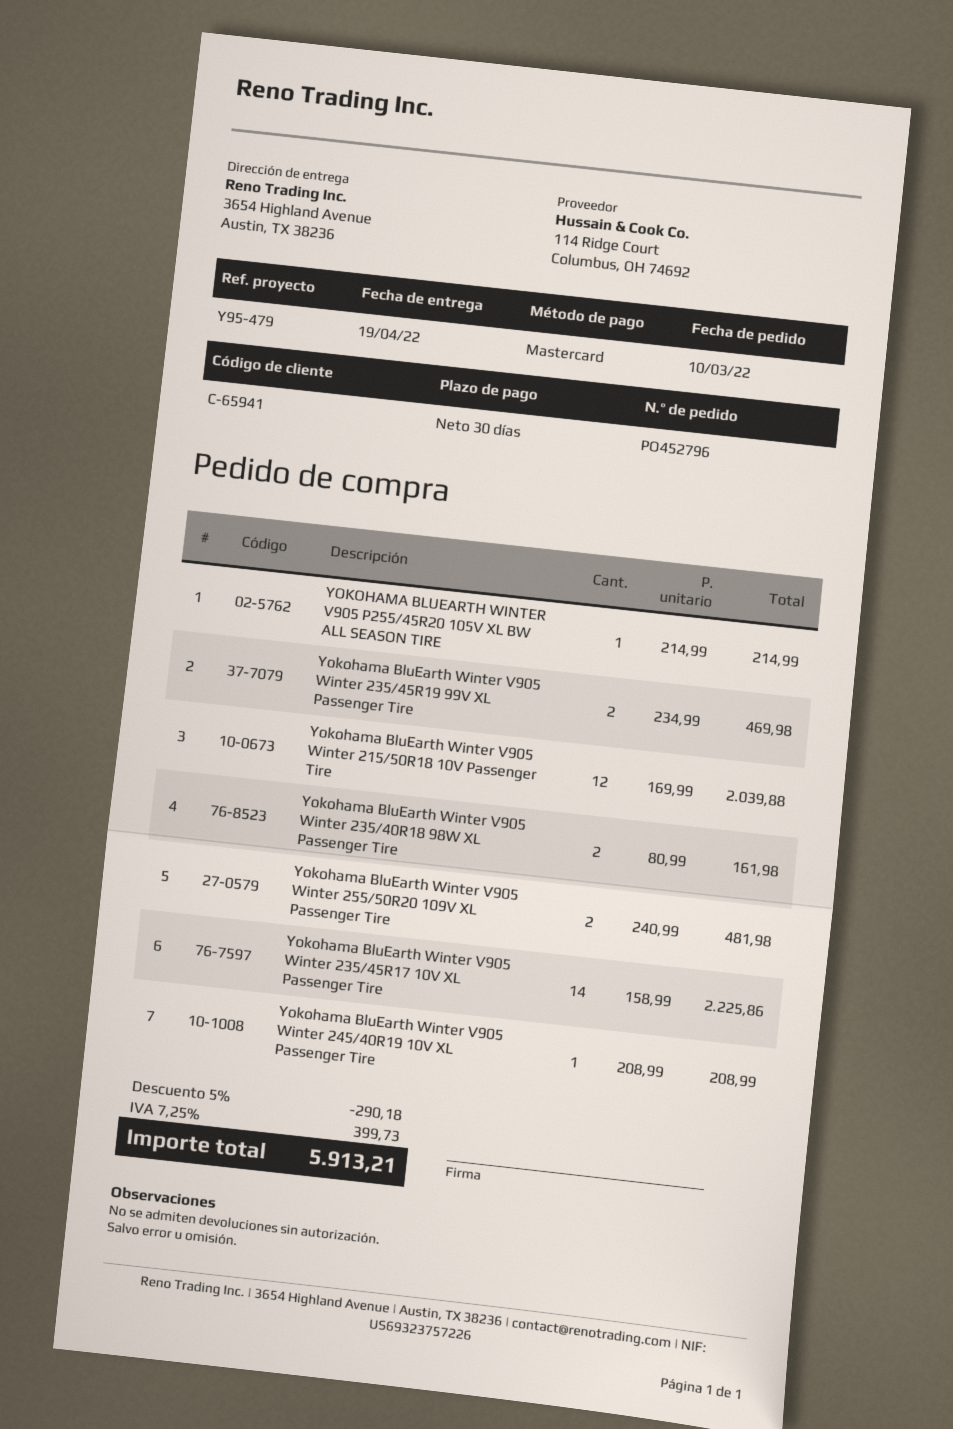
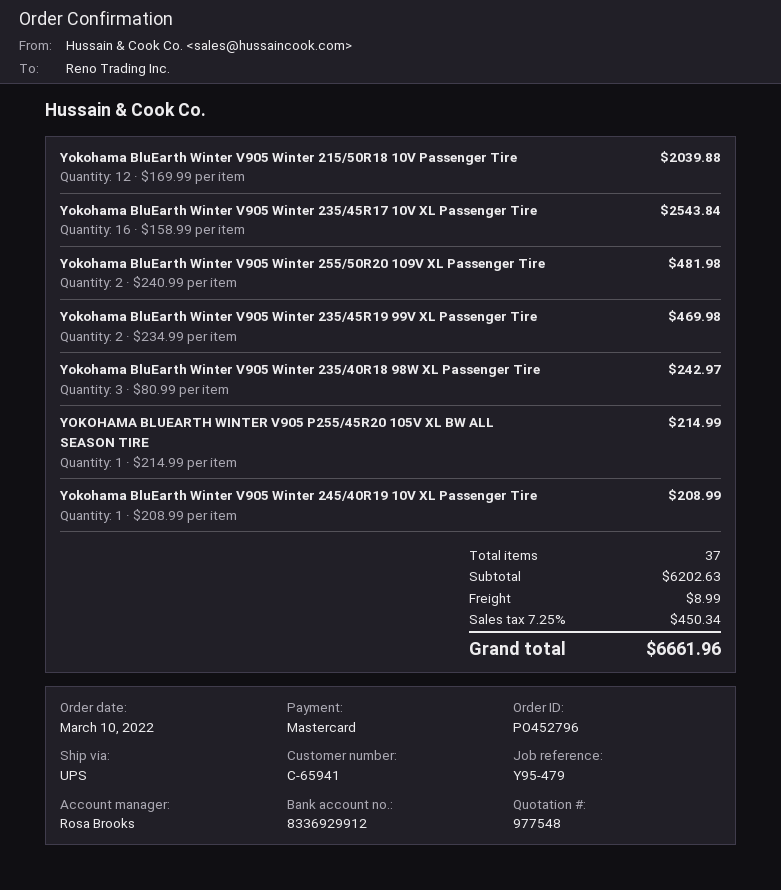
Yokohama BluEarth Winter V905 Winter 235/40R18 98W XL Passenger Tire: 2 x 80.99 = 161.98 -> 3 x 80.99 = 242.97
Yokohama BluEarth Winter V905 Winter 235/45R17 10V XL Passenger Tire: 14 x 158.99 = 2225.86 -> 16 x 158.99 = 2543.84
discount: 5% = 290.18 -> none
shipping: none -> 8.99
tax: 7.25% = 399.73 -> 7.25% = 450.34
total: 5913.21 -> 6661.96

